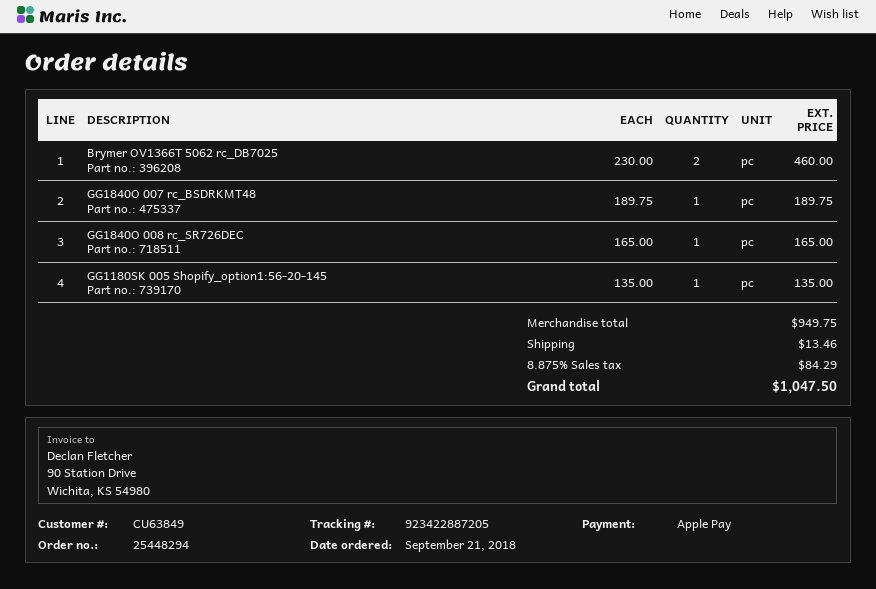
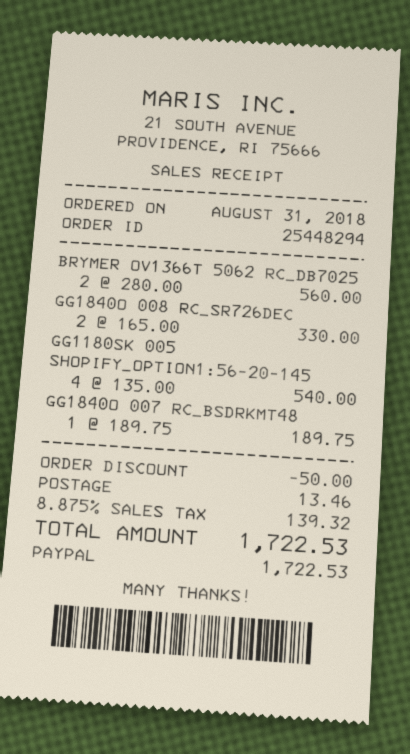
order date: 2018-09-21 -> 2018-08-31
payment method: Apple Pay -> PayPal
Brymer OV1366T 5062 rc_DB7025: 2 x 230.00 = 460.00 -> 2 x 280.00 = 560.00
GG1840O 008 rc_SR726DEC: 1 x 165.00 = 165.00 -> 2 x 165.00 = 330.00
GG1180SK 005 Shopify_option1:56-20-145: 1 x 135.00 = 135.00 -> 4 x 135.00 = 540.00
discount: none -> 50.00
tax: 8.875% = 84.29 -> 8.875% = 139.32
total: 1047.50 -> 1722.53

